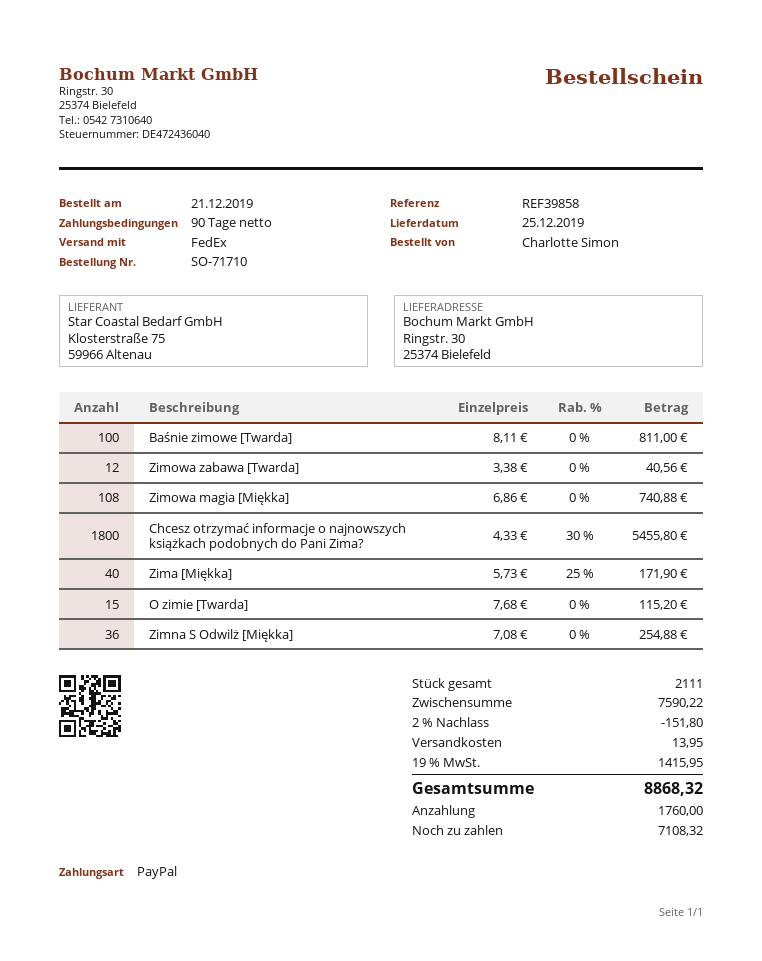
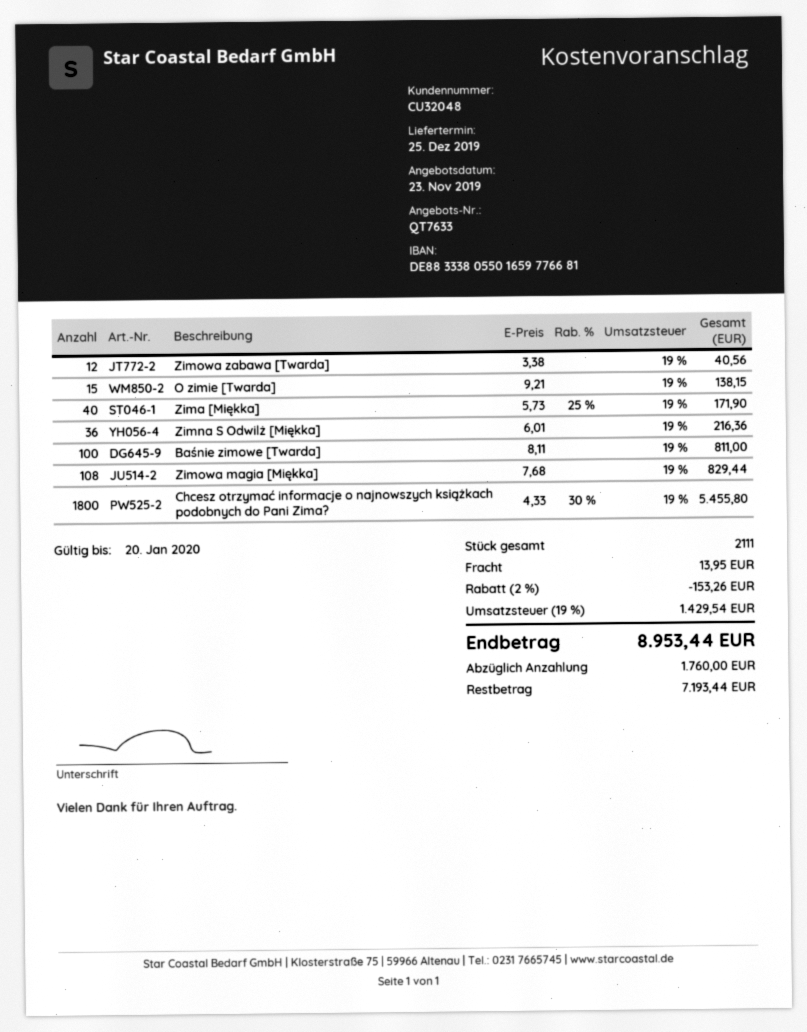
Zimowa magia [Miękka]: 108 x 6.86 = 740.88 -> 108 x 7.68 = 829.44
O zimie [Twarda]: 15 x 7.68 = 115.20 -> 15 x 9.21 = 138.15
Zimna S Odwilż [Miękka]: 36 x 7.08 = 254.88 -> 36 x 6.01 = 216.36
discount: 2% = 151.80 -> 2% = 153.26
tax: 19% = 1415.95 -> 19% = 1429.54
total: 8868.32 -> 8953.44
balance: 7108.32 -> 7193.44

